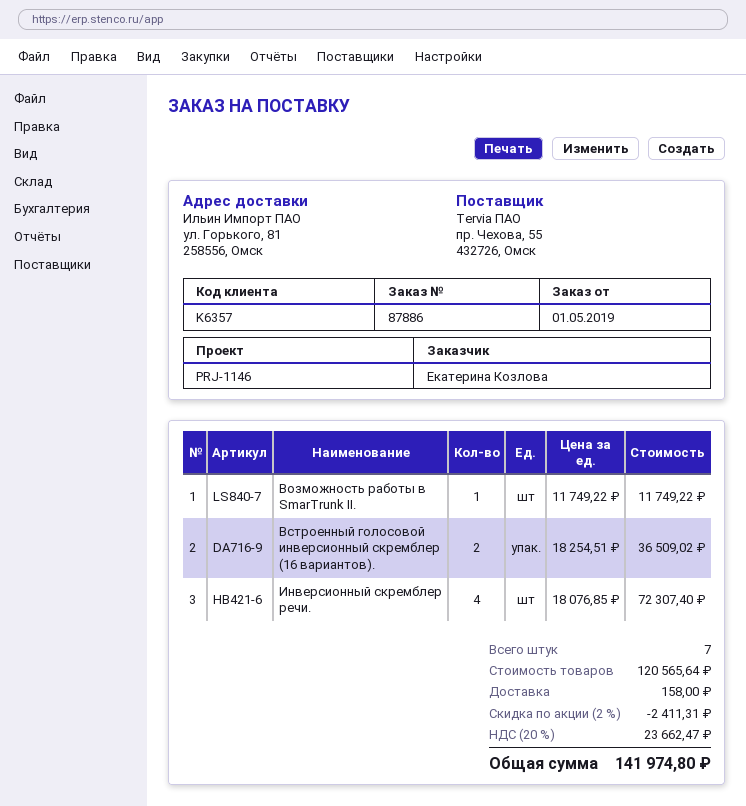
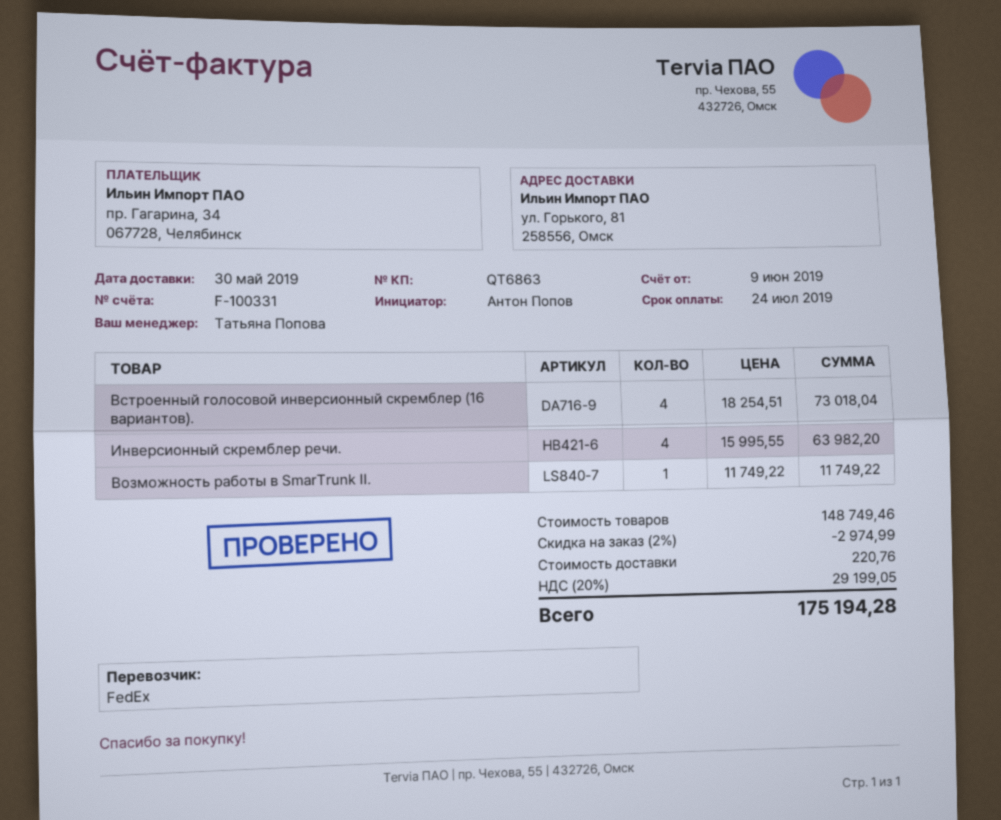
ordered by: Екатерина Козлова -> Антон Попов
Встроенный голосовой инверсионный скремблер (16 вариантов).: 2 x 18254.51 = 36509.02 -> 4 x 18254.51 = 73018.04
Инверсионный скремблер речи.: 4 x 18076.85 = 72307.40 -> 4 x 15995.55 = 63982.20
subtotal: 120565.64 -> 148749.46
discount: 2% = 2411.31 -> 2% = 2974.99
shipping: 158.00 -> 220.76
tax: 20% = 23662.47 -> 20% = 29199.05
total: 141974.80 -> 175194.28

